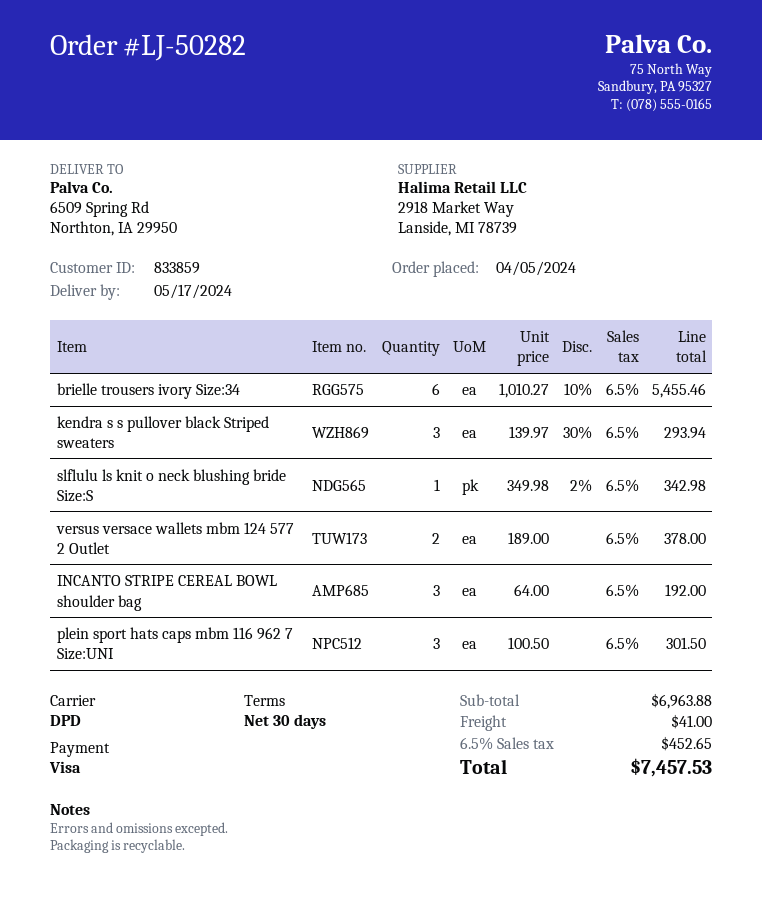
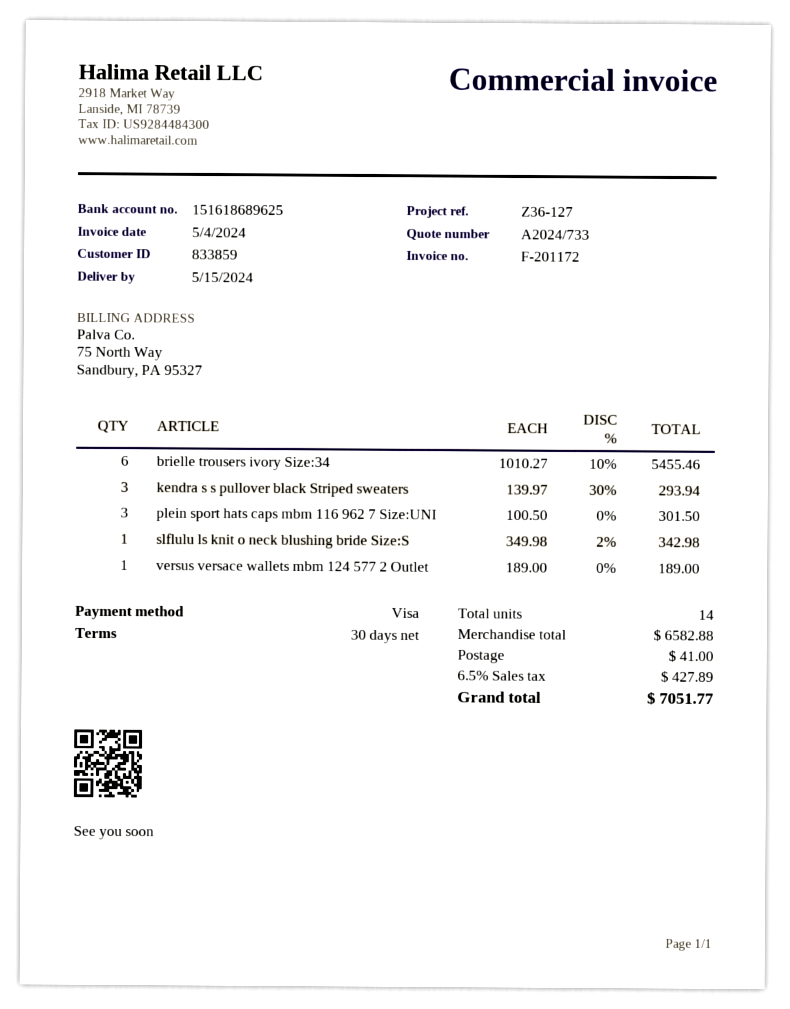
delivery date: 2024-05-17 -> 2024-05-15
versus versace wallets mbm 124 577 2 Outlet: 2 x 189.00 = 378.00 -> 1 x 189.00 = 189.00
INCANTO STRIPE CEREAL BOWL shoulder bag: 3 x 64.00 = 192.00 -> none
subtotal: 6963.88 -> 6582.88
tax: 6.5% = 452.65 -> 6.5% = 427.89
total: 7457.53 -> 7051.77

